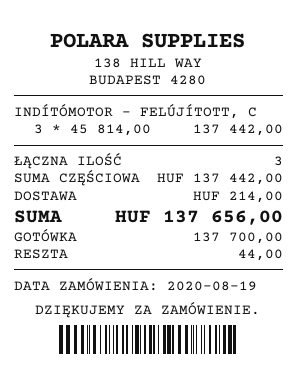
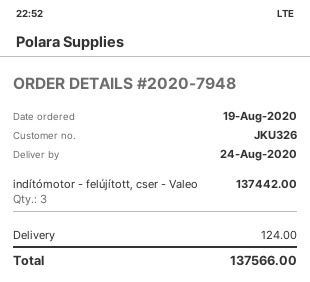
shipping: 214.00 -> 124.00
total: 137656.00 -> 137566.00

